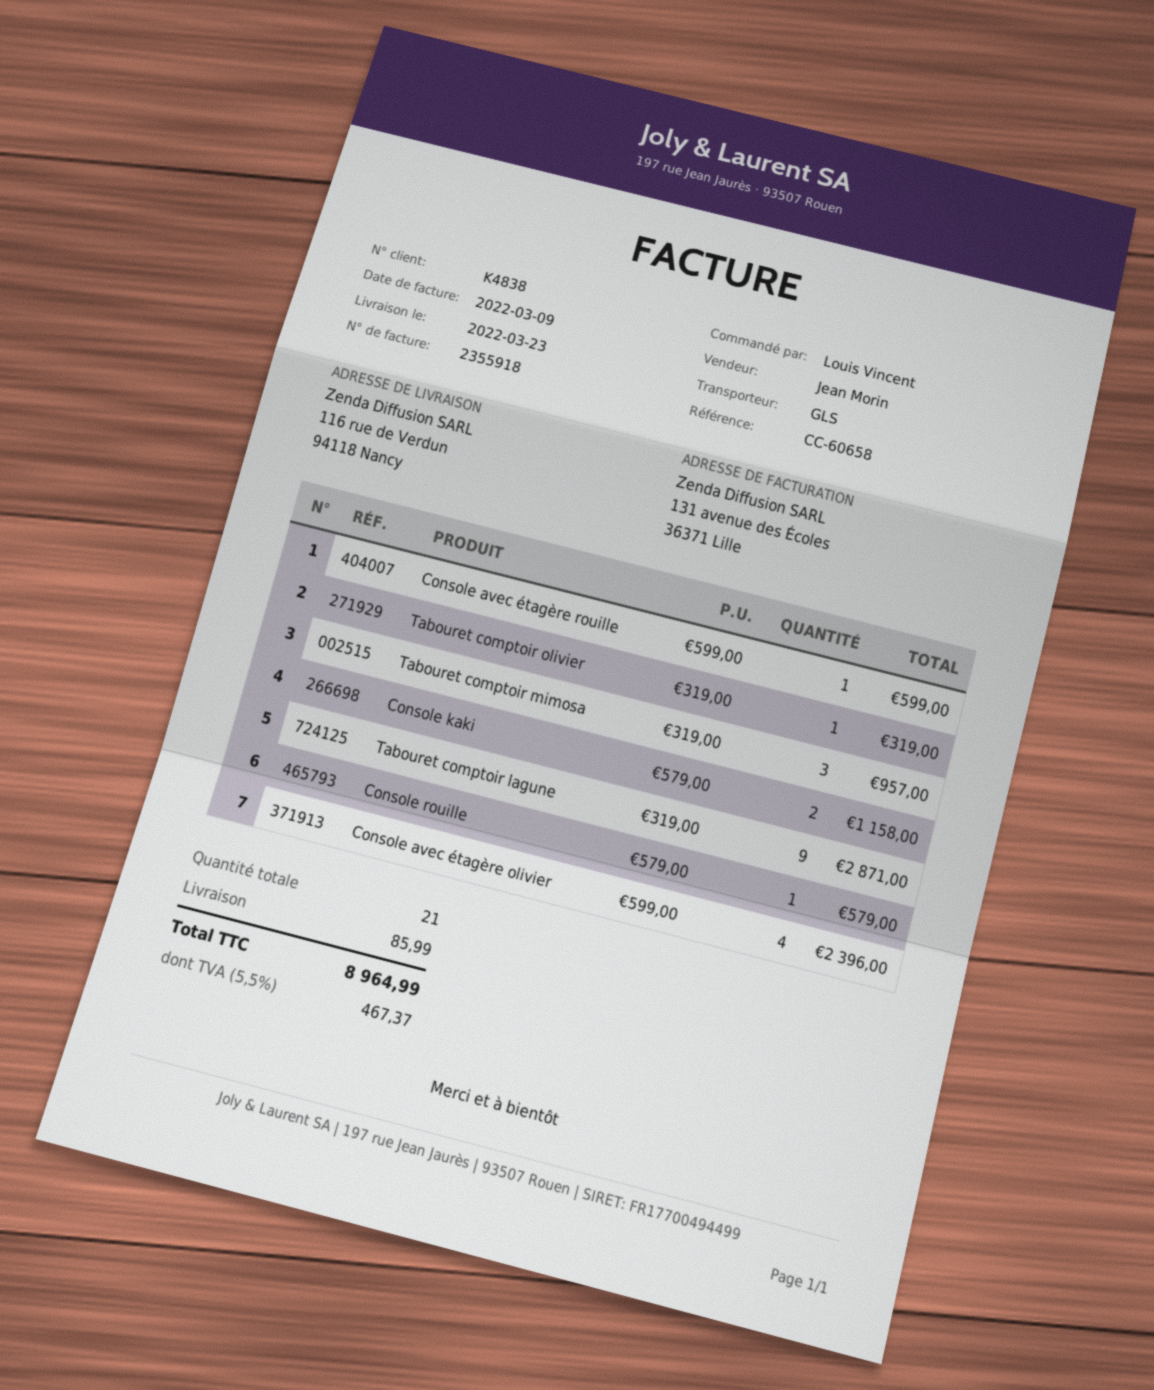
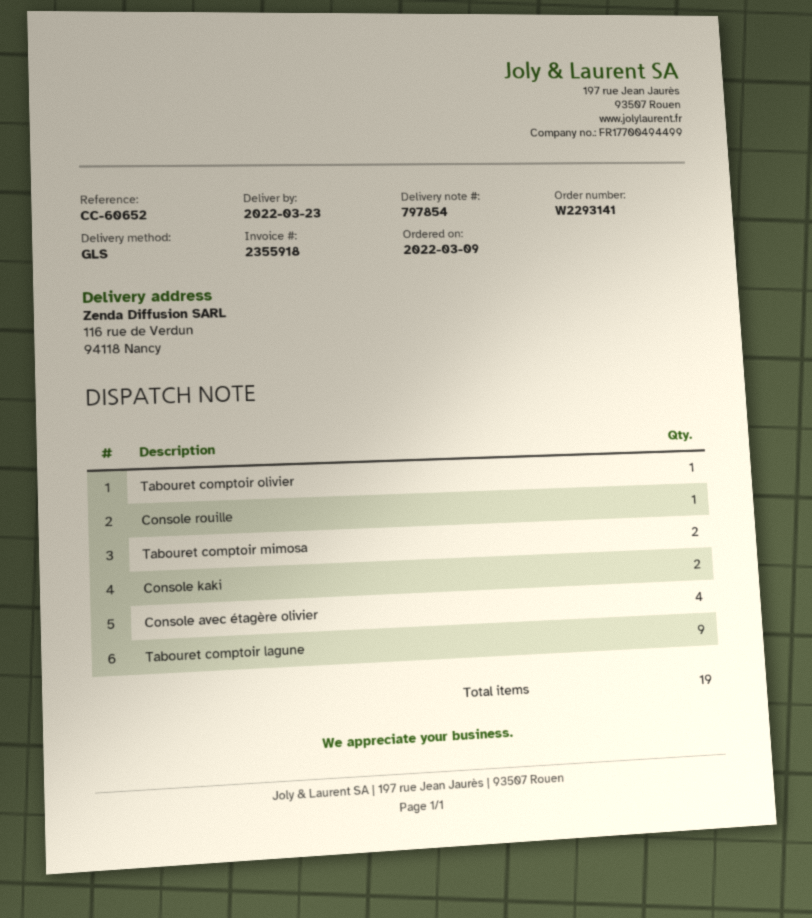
reference: CC-60658 -> CC-60652
Console avec étagère rouille: 1 -> none
Tabouret comptoir mimosa: 3 -> 2
total quantity: 21 -> 19

